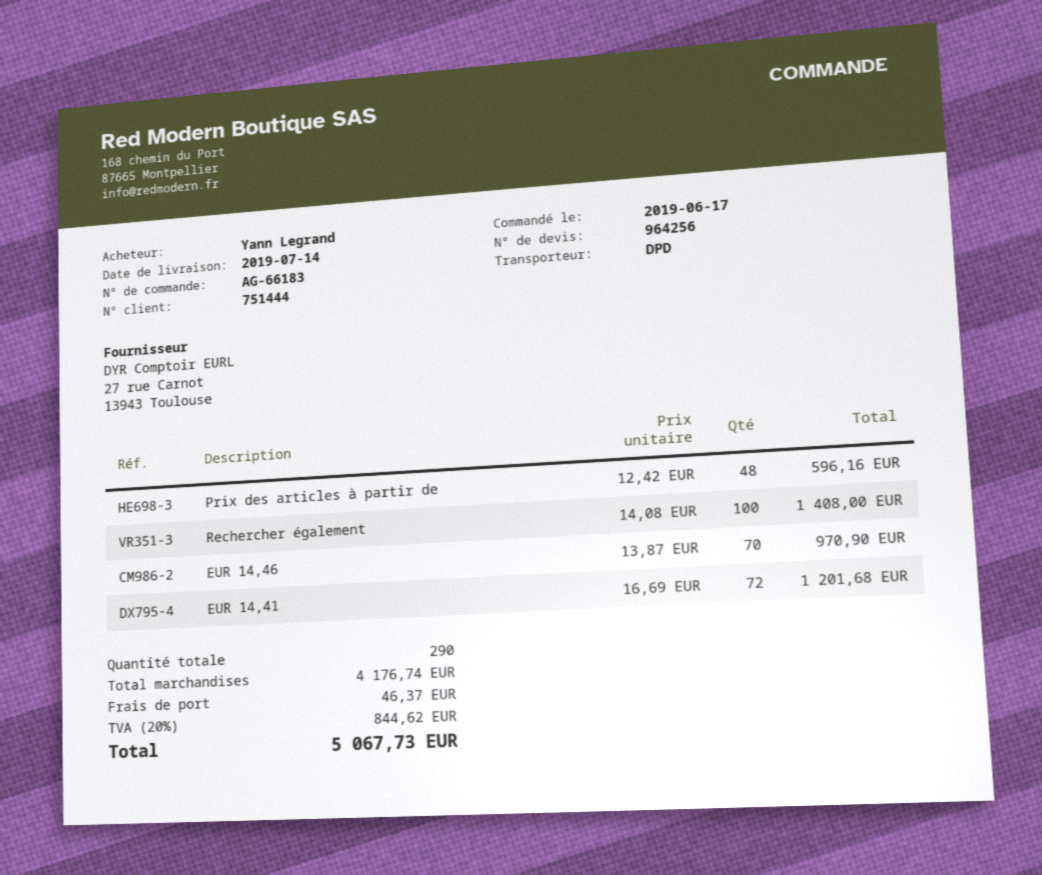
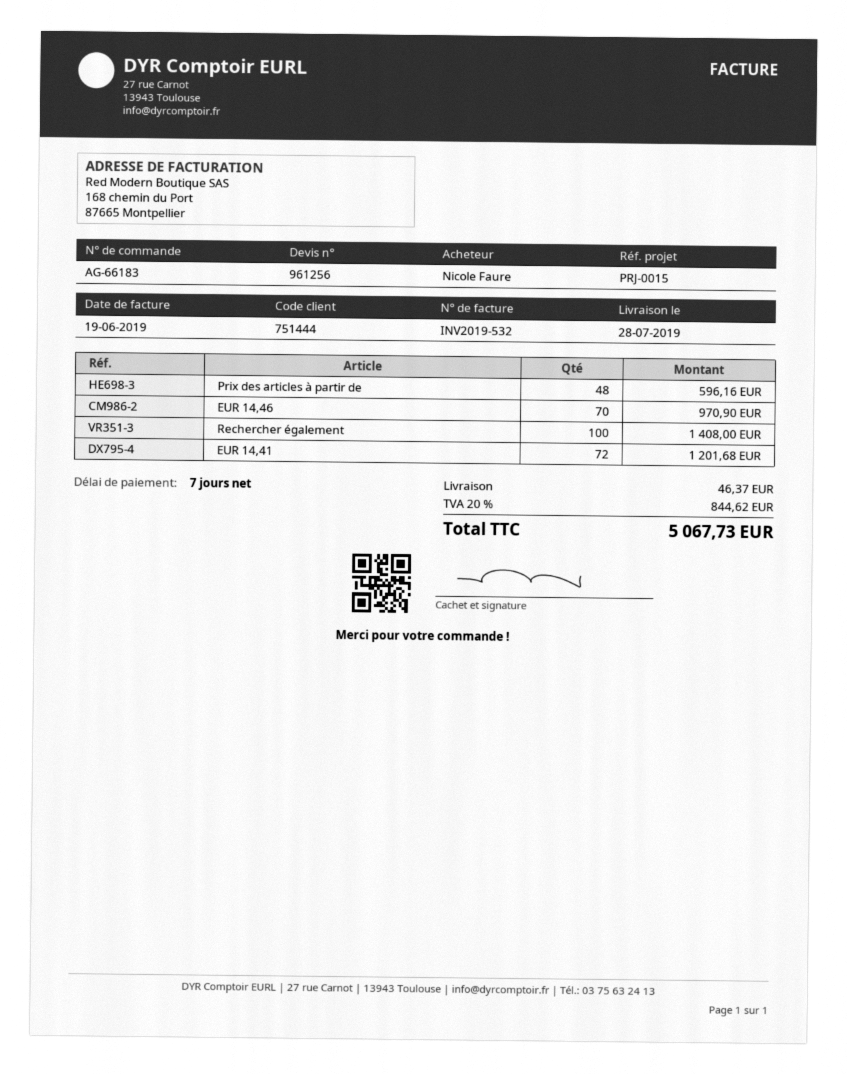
quote number: 964256 -> 961256
delivery date: 2019-07-14 -> 2019-07-28
ordered by: Yann Legrand -> Nicole Faure

